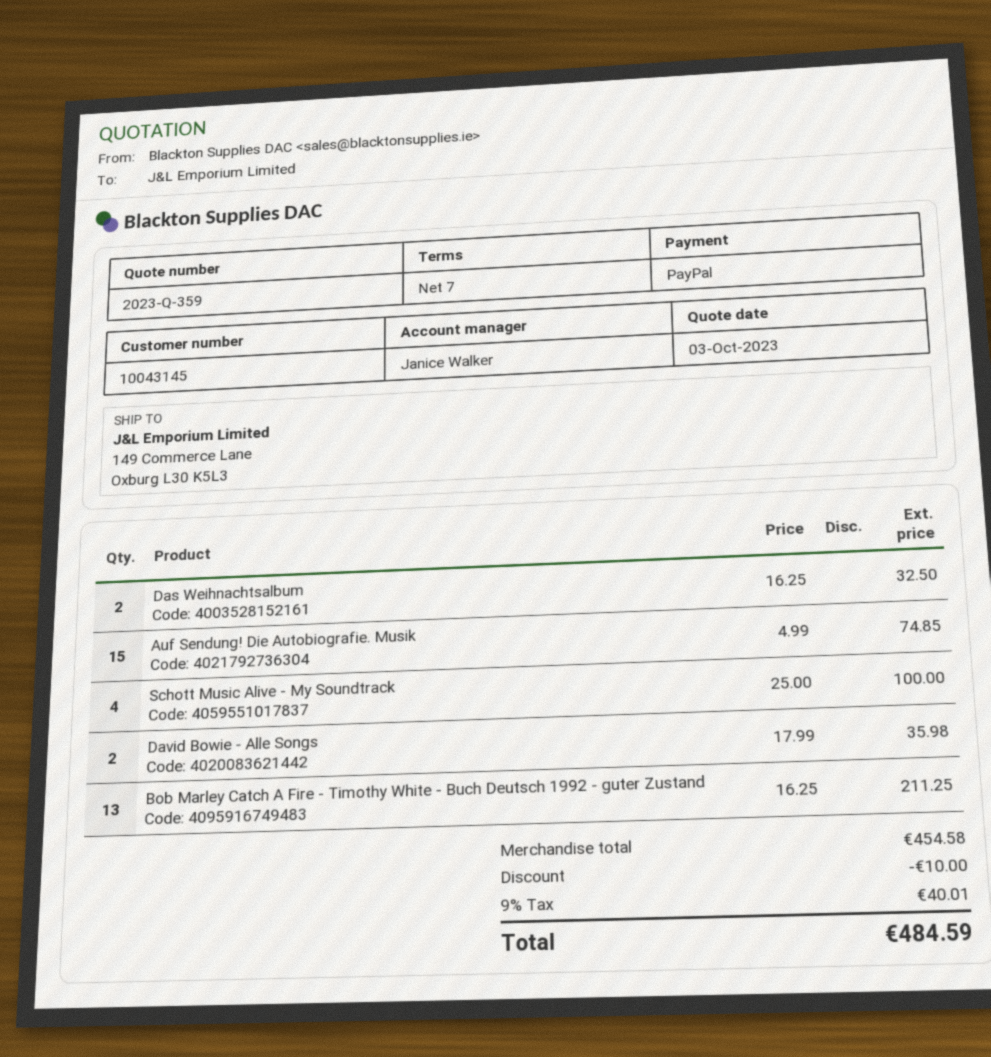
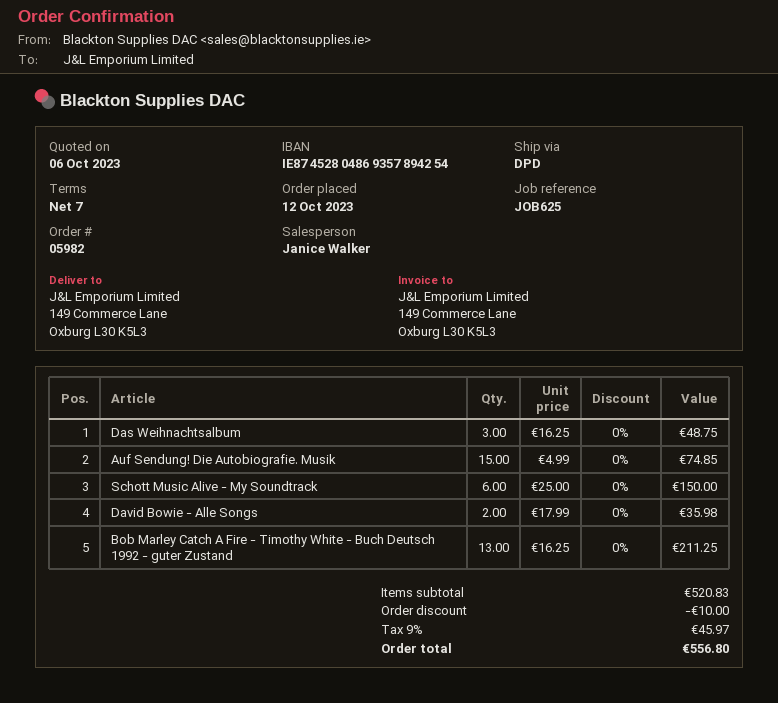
quote date: 2023-10-03 -> 2023-10-06
Das Weihnachtsalbum: 2 x 16.25 = 32.50 -> 3 x 16.25 = 48.75
Schott Music Alive - My Soundtrack: 4 x 25.00 = 100.00 -> 6 x 25.00 = 150.00
subtotal: 454.58 -> 520.83
tax: 9% = 40.01 -> 9% = 45.97
total: 484.59 -> 556.80

